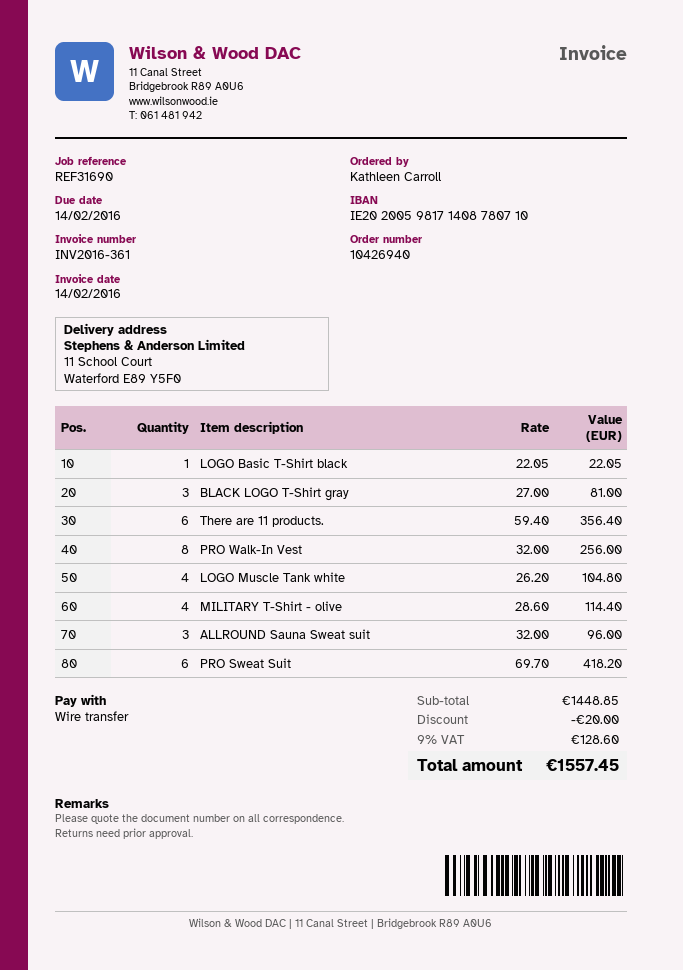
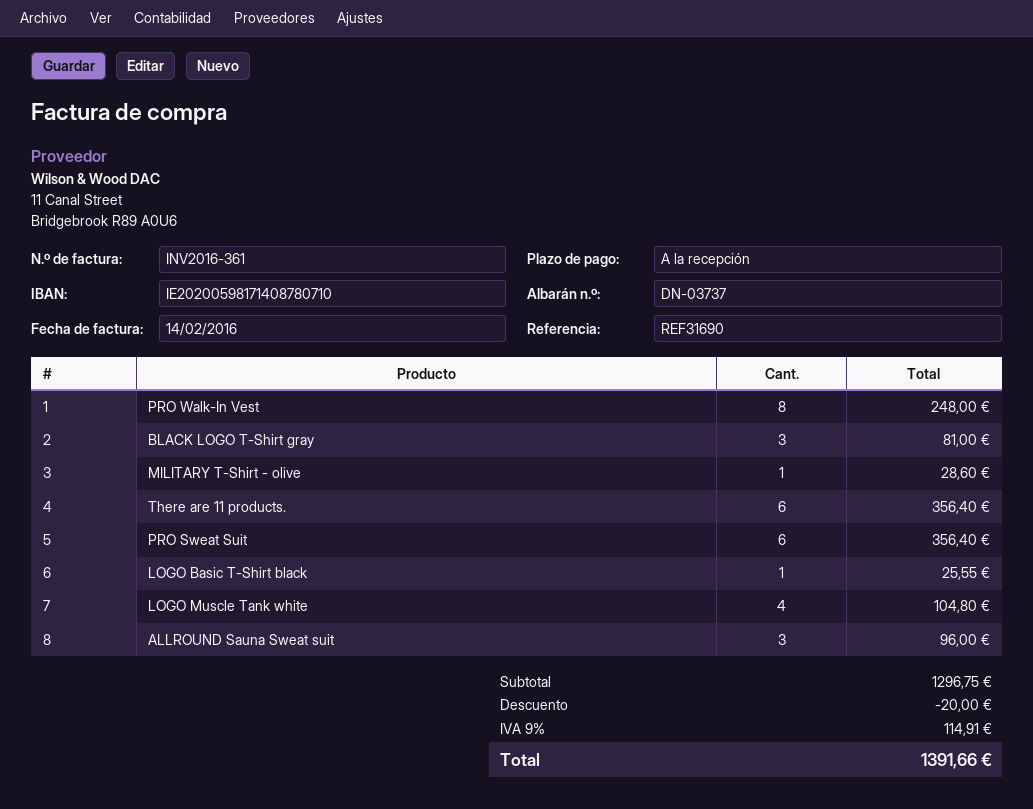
LOGO Basic T-Shirt black: 1 for 22.05 -> 1 for 25.55
PRO Walk-In Vest: 8 for 256.00 -> 8 for 248.00
MILITARY T-Shirt - olive: 4 for 114.40 -> 1 for 28.60
PRO Sweat Suit: 6 for 418.20 -> 6 for 356.40
subtotal: 1448.85 -> 1296.75
tax: 9% = 128.60 -> 9% = 114.91
total: 1557.45 -> 1391.66

